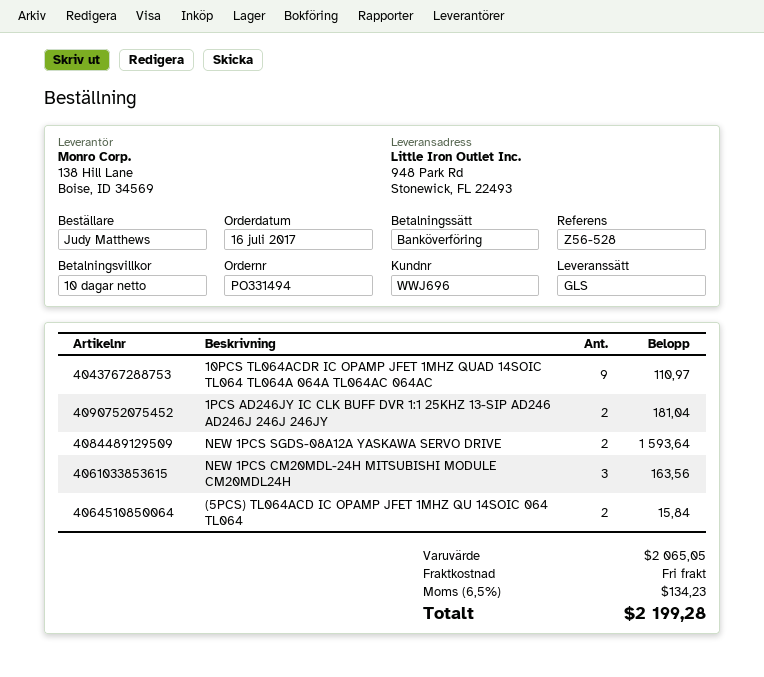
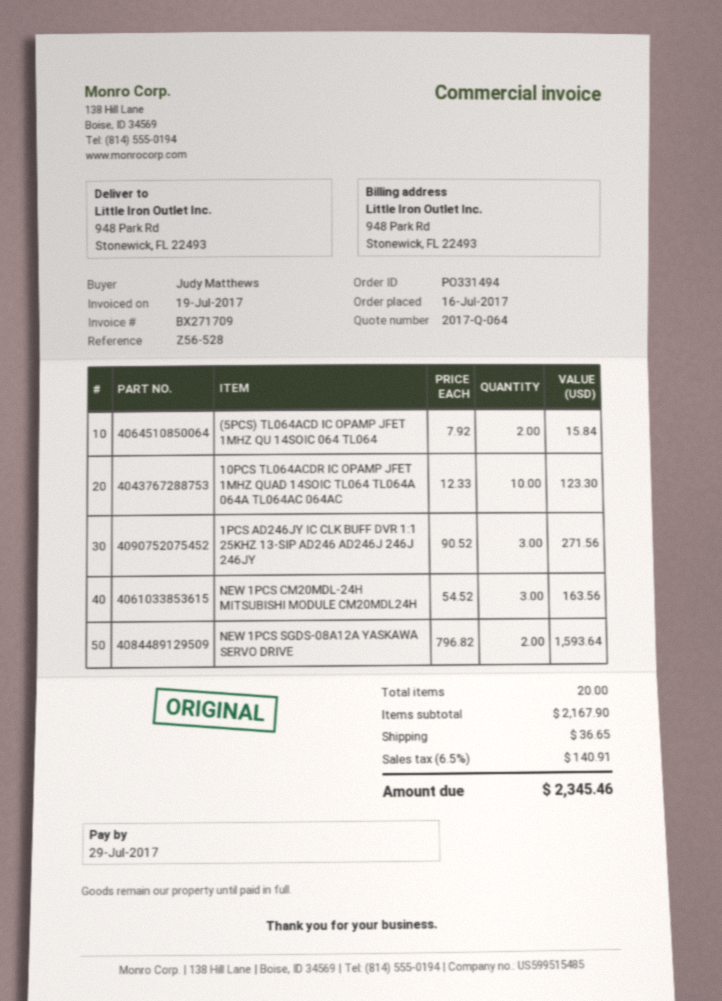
10PCS TL064ACDR IC OPAMP JFET 1MHZ QUAD 14SOIC TL064 TL064A 064A TL064AC 064AC: 9 for 110.97 -> 10 for 123.30
1PCS AD246JY IC CLK BUFF DVR 1:1 25KHZ 13-SIP AD246 AD246J 246J 246JY: 2 for 181.04 -> 3 for 271.56
subtotal: 2065.05 -> 2167.90
shipping: 0.00 -> 36.65
tax: 6.5% = 134.23 -> 6.5% = 140.91
total: 2199.28 -> 2345.46

